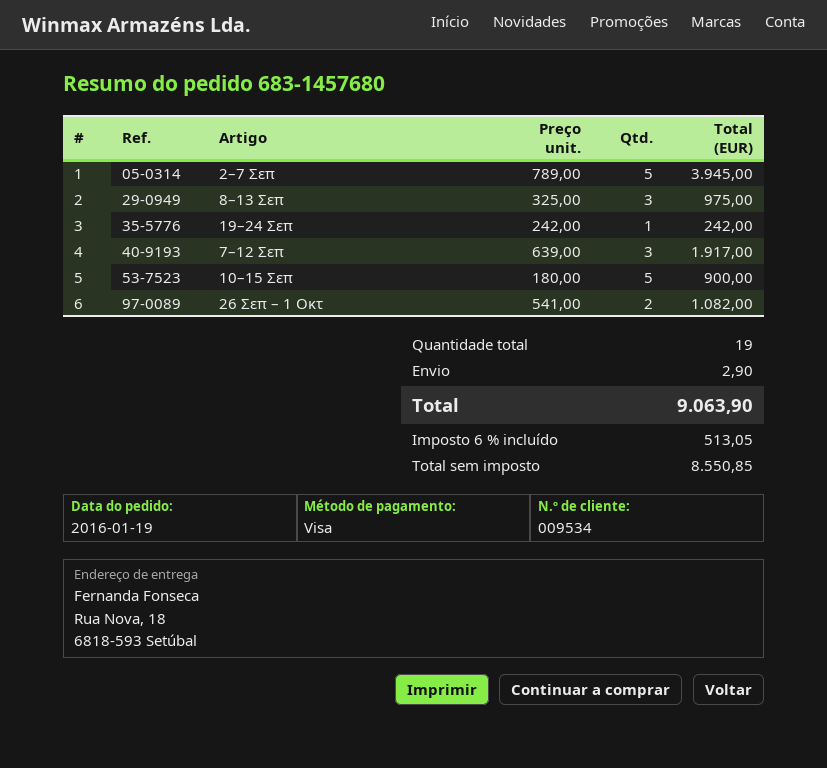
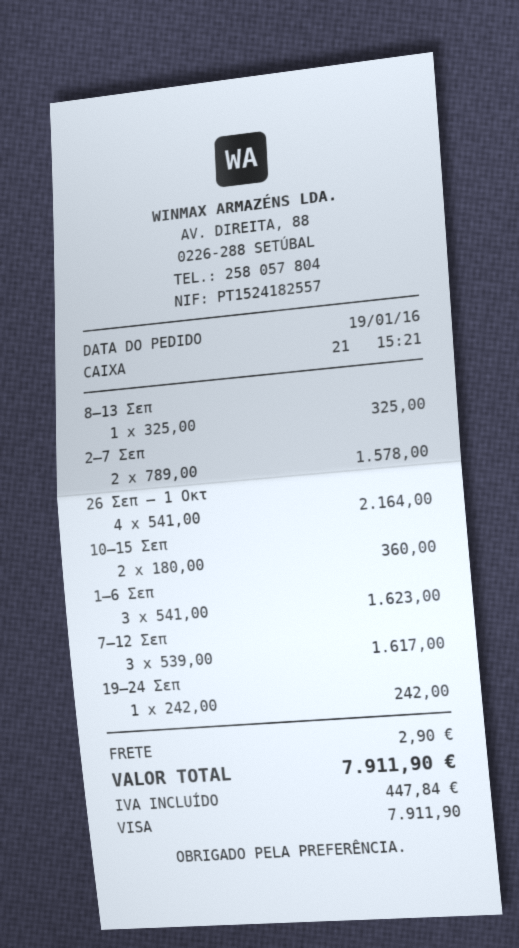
2–7 Σεπ: 5 x 789.00 = 3945.00 -> 2 x 789.00 = 1578.00
8–13 Σεπ: 3 x 325.00 = 975.00 -> 1 x 325.00 = 325.00
7–12 Σεπ: 3 x 639.00 = 1917.00 -> 3 x 539.00 = 1617.00
10–15 Σεπ: 5 x 180.00 = 900.00 -> 2 x 180.00 = 360.00
26 Σεπ – 1 Οκτ: 2 x 541.00 = 1082.00 -> 4 x 541.00 = 2164.00
1–6 Σεπ: none -> 3 x 541.00 = 1623.00
tax: 513.05 -> 447.84
total: 9063.90 -> 7911.90

